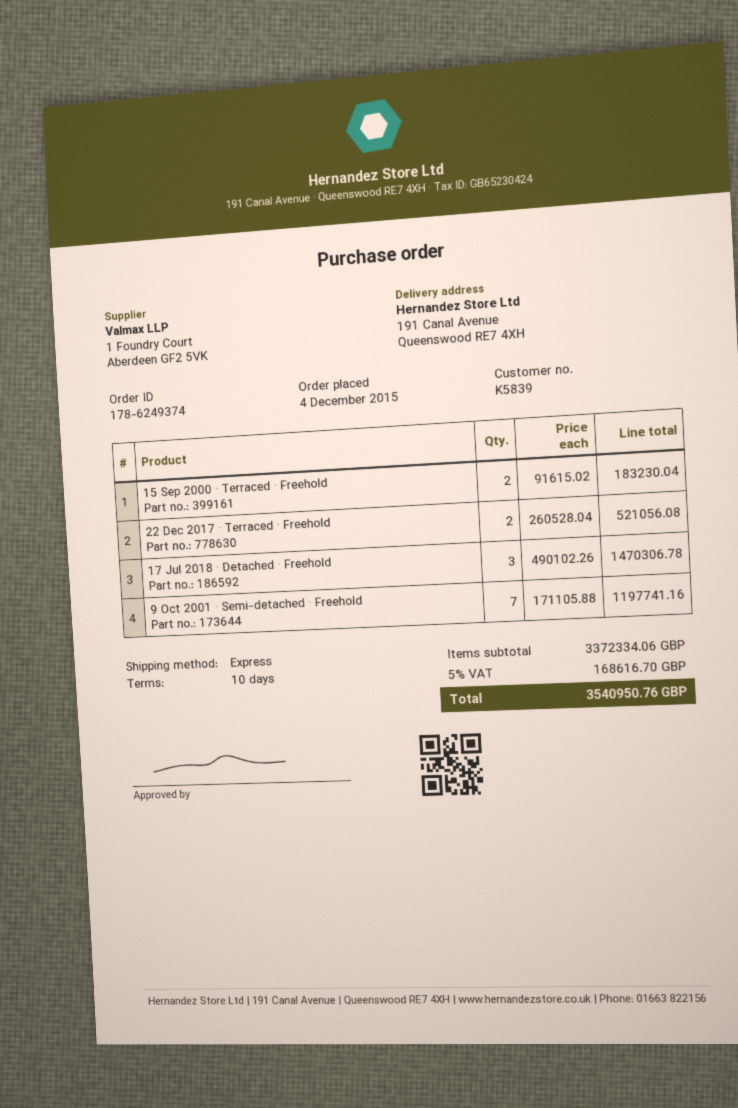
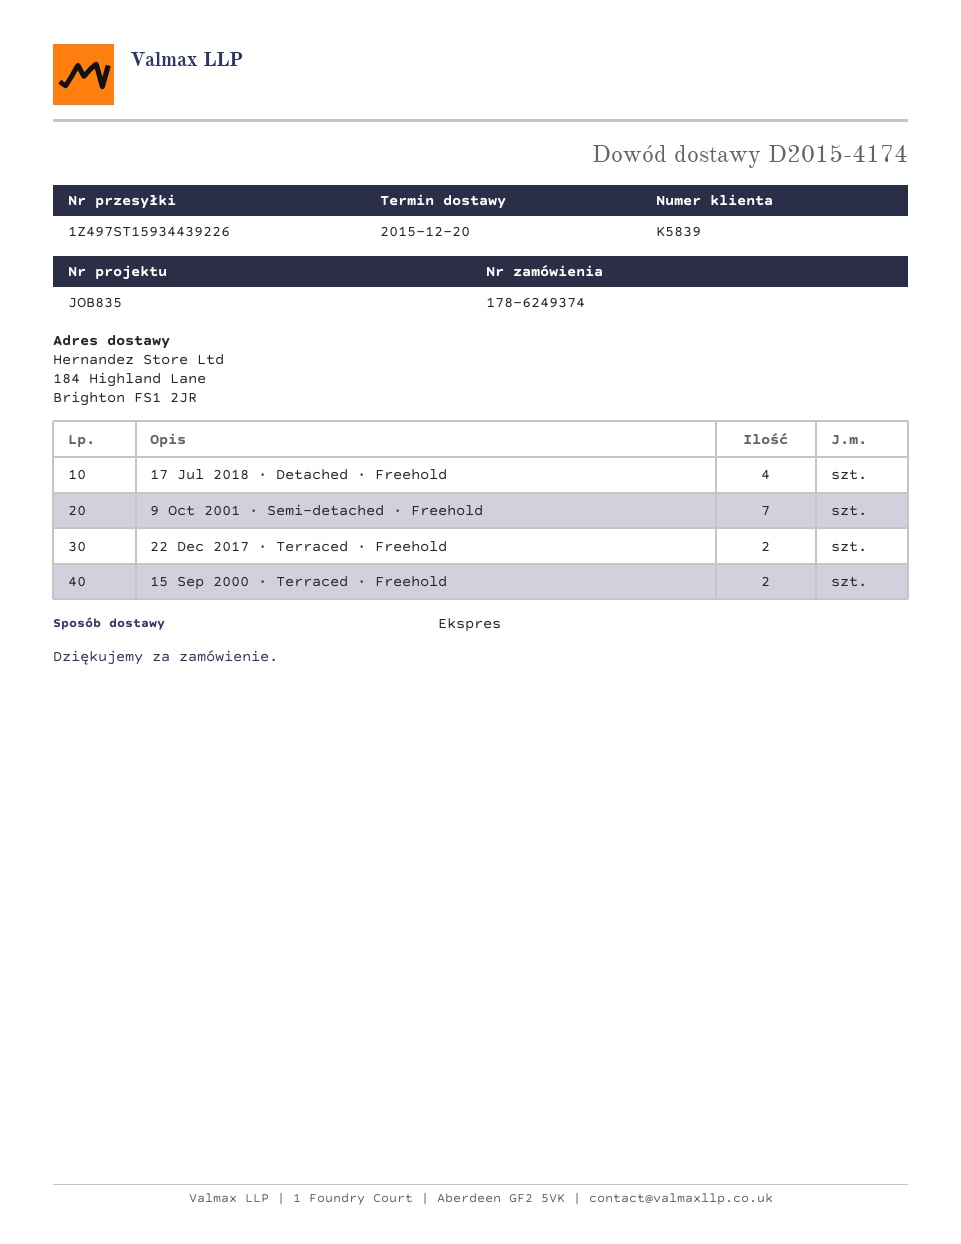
ship to: 191 Canal Avenue, Queenswood RE7 4XH -> 184 Highland Lane, Brighton FS1 2JR
17 Jul 2018 · Detached · Freehold: 3 -> 4

